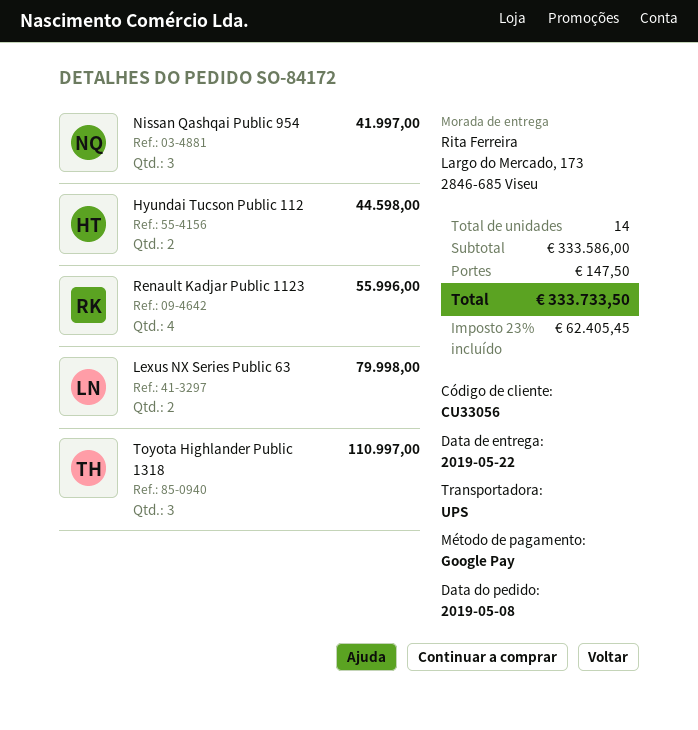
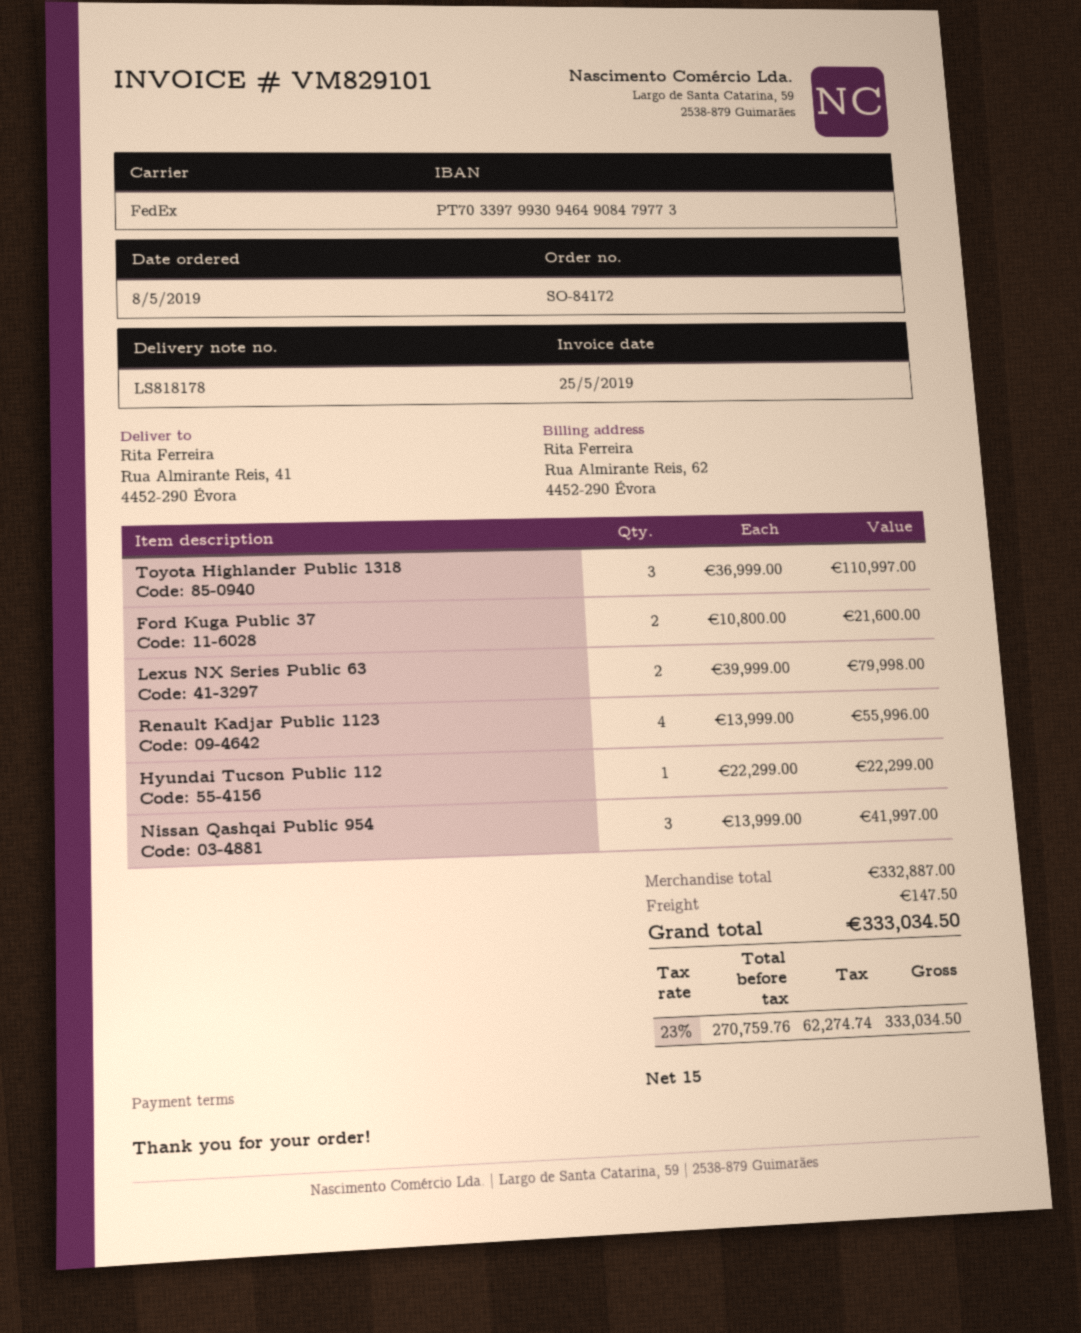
shipping method: UPS -> FedEx
ship to: Largo do Mercado, 173, 2846-685 Viseu -> Rua Almirante Reis, 41, 4452-290 Évora
Hyundai Tucson Public 112: 2 for 44598.00 -> 1 for 22299.00
Ford Kuga Public 37: none -> 2 for 21600.00
subtotal: 333586.00 -> 332887.00
tax: 23% = 62405.45 -> 23% = 62274.74
total: 333733.50 -> 333034.50

